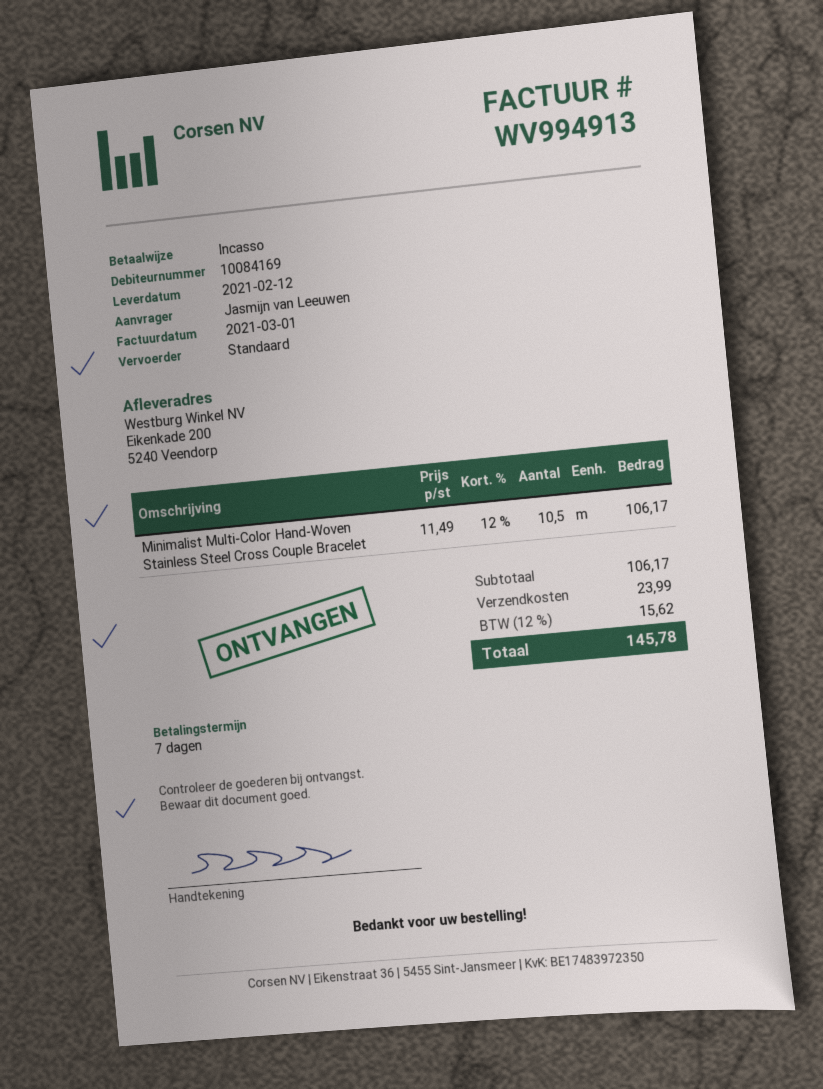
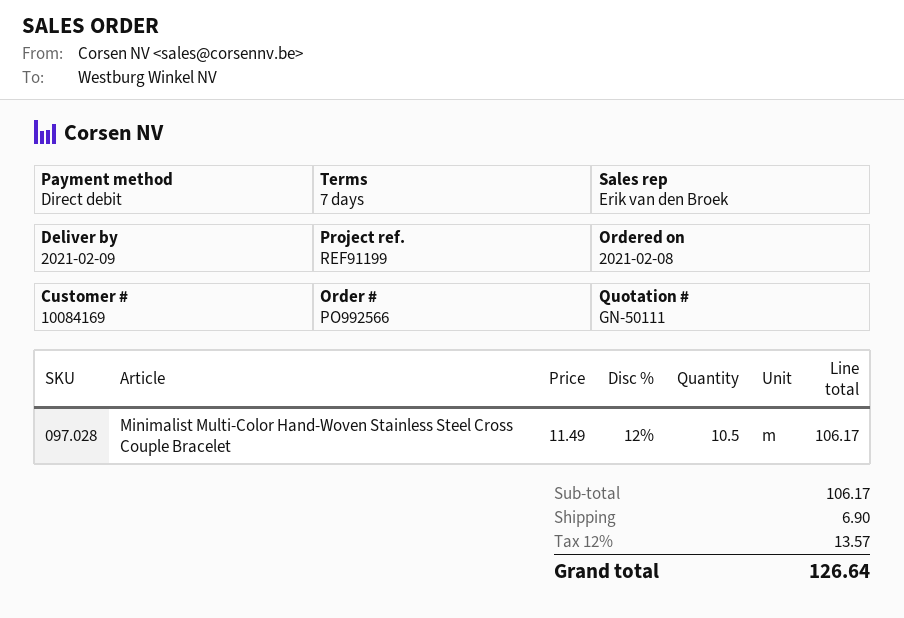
delivery date: 2021-02-12 -> 2021-02-09
shipping: 23.99 -> 6.90
tax: 12% = 15.62 -> 12% = 13.57
total: 145.78 -> 126.64

